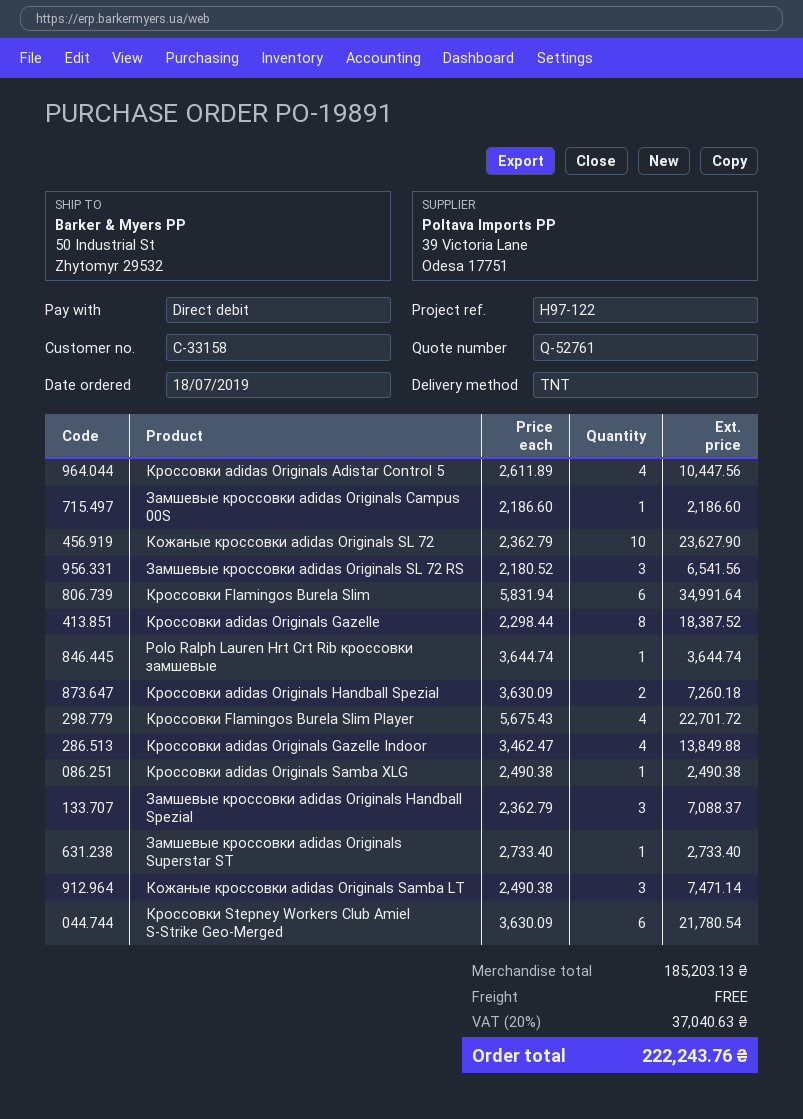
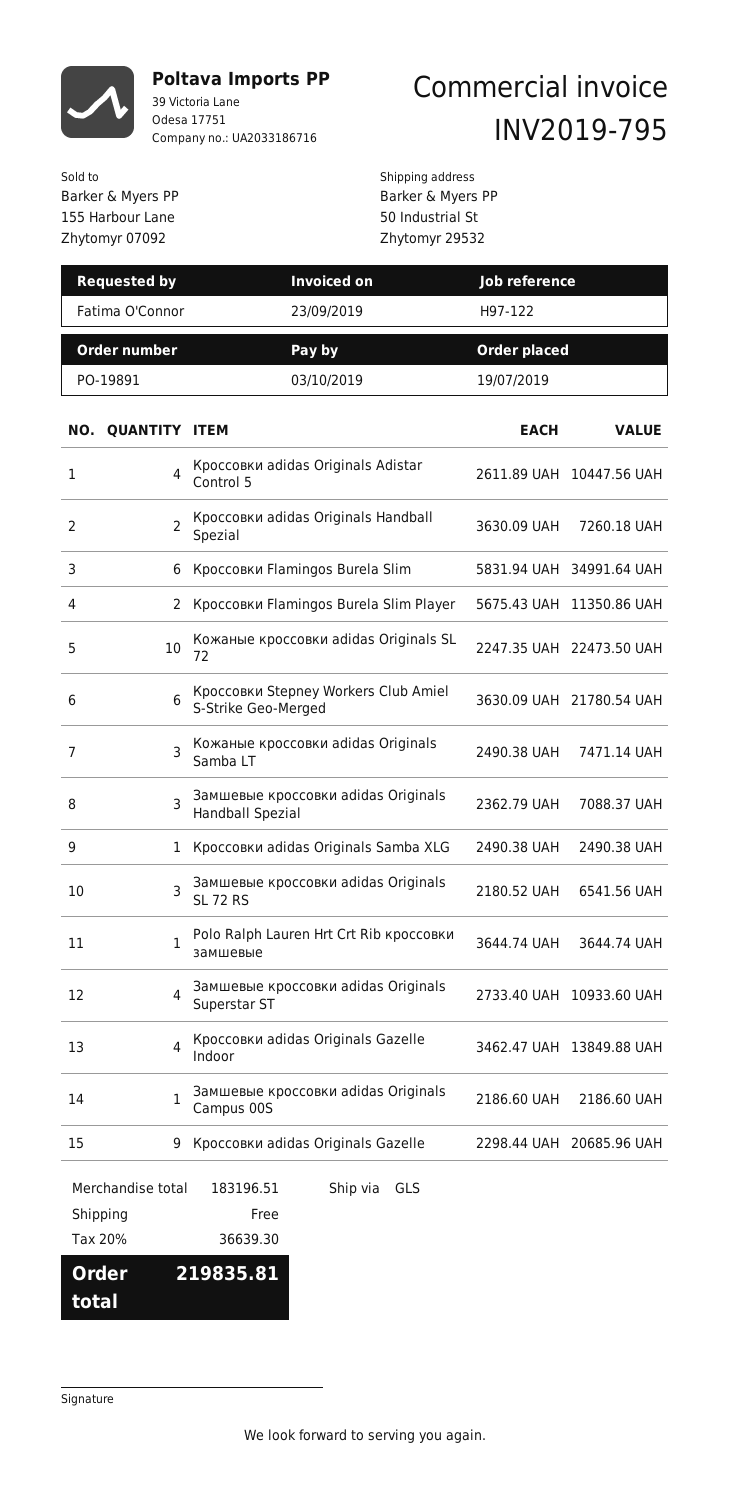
order date: 2019-07-18 -> 2019-07-19
shipping method: TNT -> GLS
Кожаные кроссовки adidas Originals SL 72: 10 x 2362.79 = 23627.90 -> 10 x 2247.35 = 22473.50
Кроссовки adidas Originals Gazelle: 8 x 2298.44 = 18387.52 -> 9 x 2298.44 = 20685.96
Кроссовки Flamingos Burela Slim Player: 4 x 5675.43 = 22701.72 -> 2 x 5675.43 = 11350.86
Замшевые кроссовки adidas Originals Superstar ST: 1 x 2733.40 = 2733.40 -> 4 x 2733.40 = 10933.60
subtotal: 185203.13 -> 183196.51
tax: 20% = 37040.63 -> 20% = 36639.30
total: 222243.76 -> 219835.81

